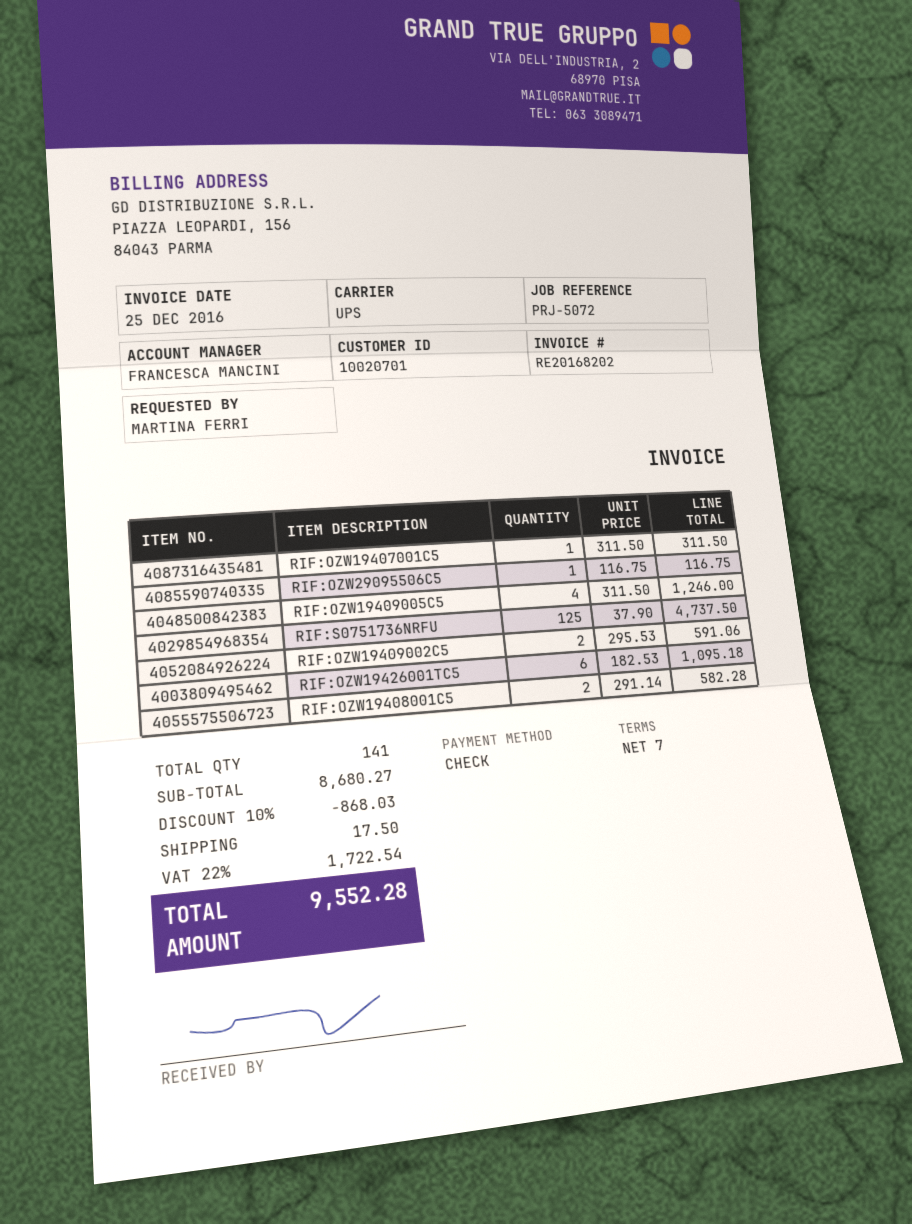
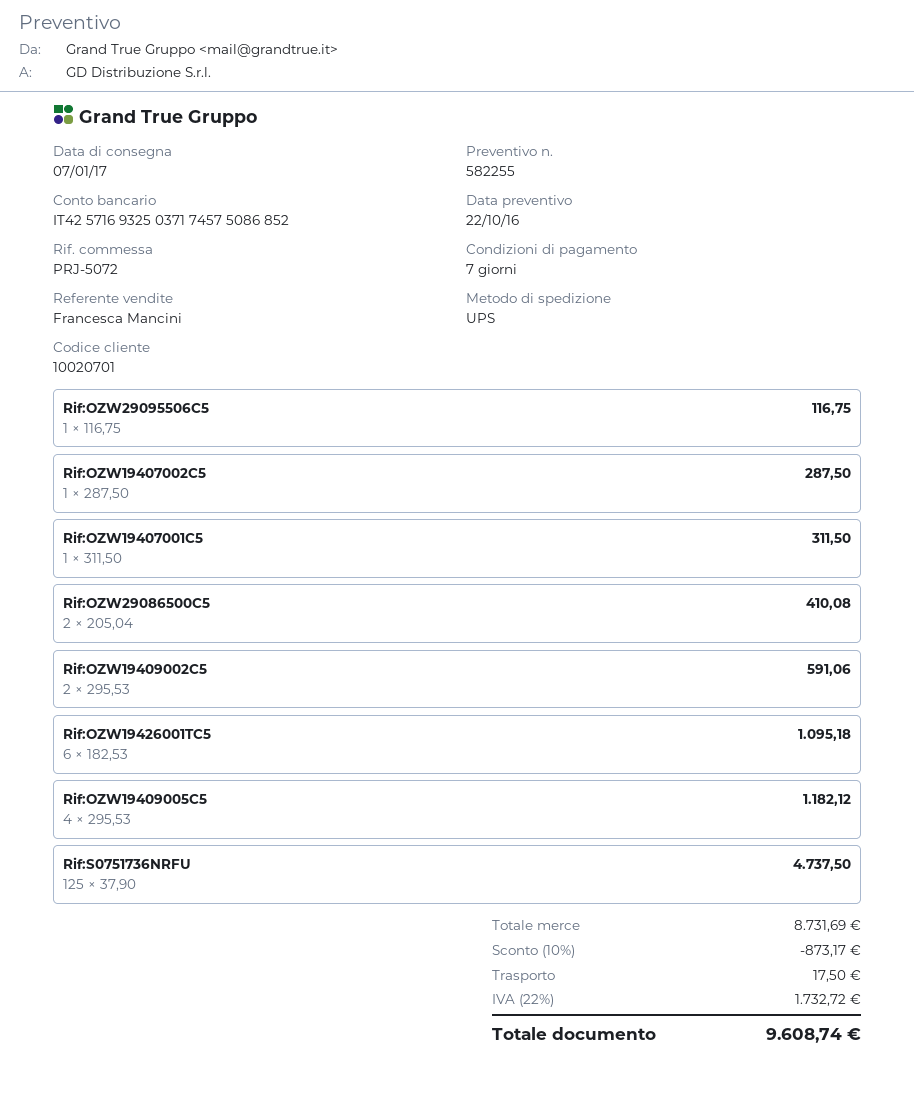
RIF:OZW19409005C5: 4 x 311.50 = 1246.00 -> 4 x 295.53 = 1182.12
RIF:OZW19408001C5: 2 x 291.14 = 582.28 -> none
Rif:OZW19407002C5: none -> 1 x 287.50 = 287.50
Rif:OZW29086500C5: none -> 2 x 205.04 = 410.08
subtotal: 8680.27 -> 8731.69
discount: 10% = 868.03 -> 10% = 873.17
tax: 22% = 1722.54 -> 22% = 1732.72
total: 9552.28 -> 9608.74

